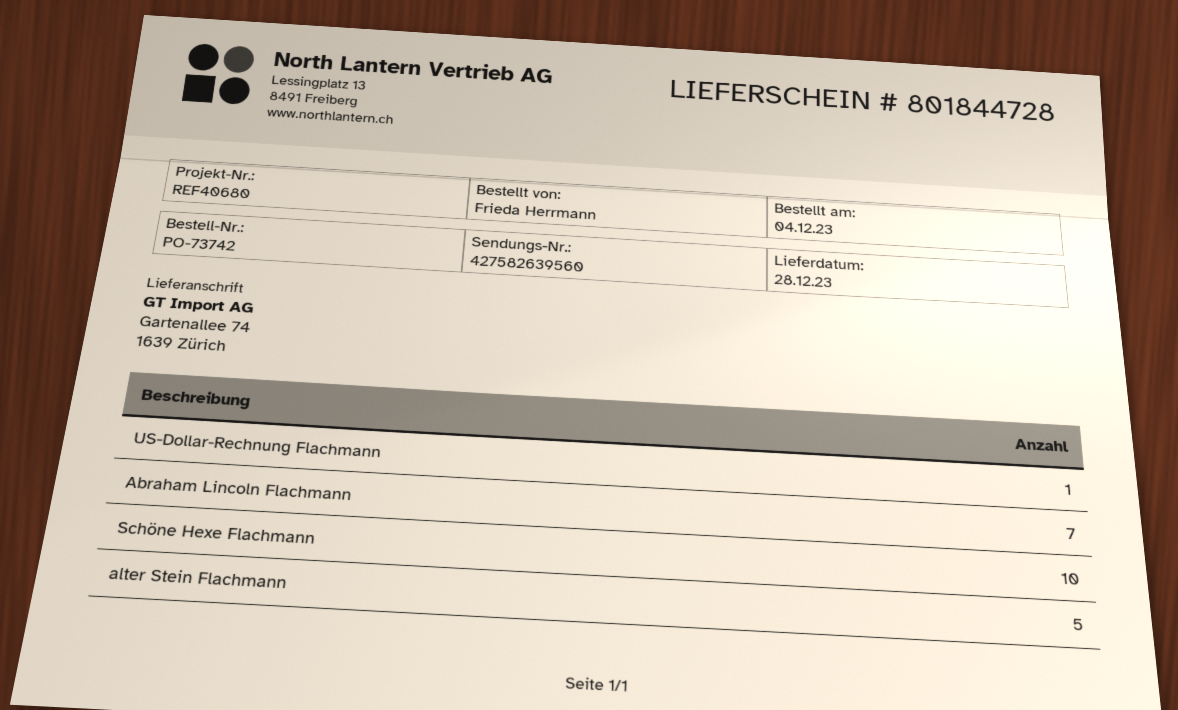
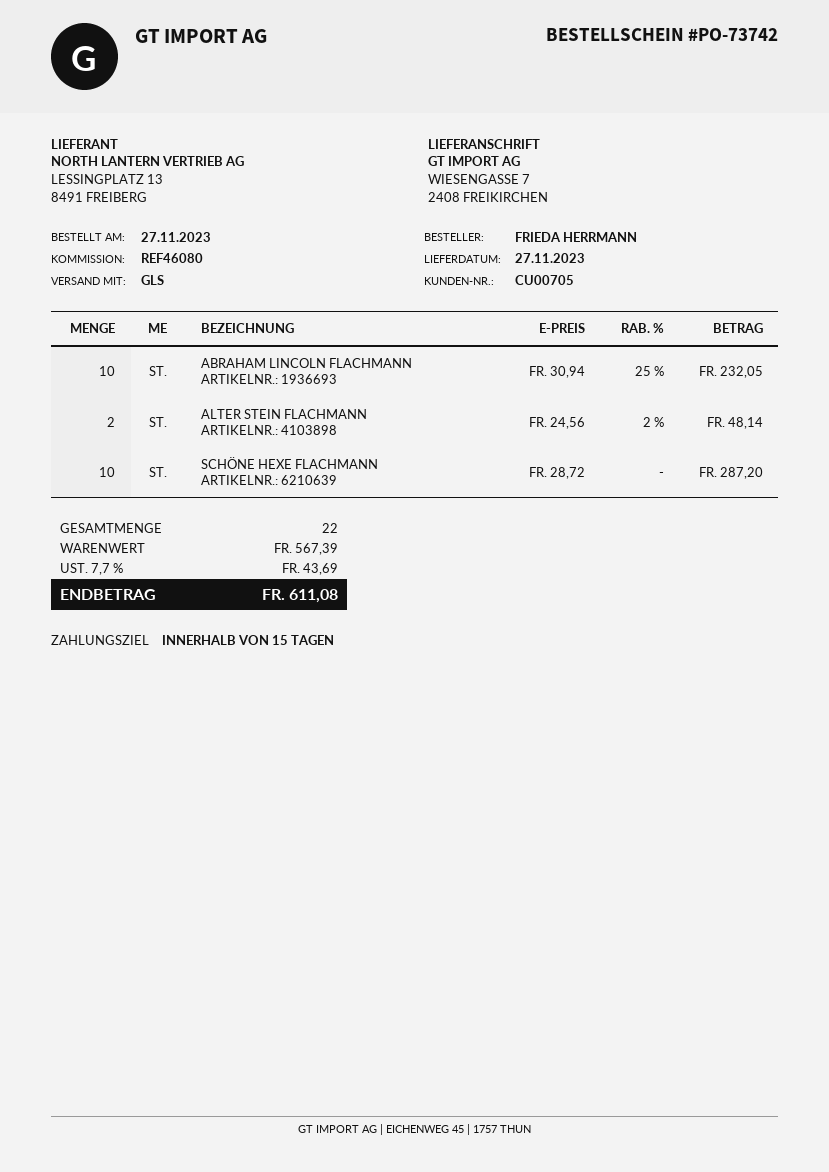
order date: 2023-12-04 -> 2023-11-27
delivery date: 2023-12-28 -> 2023-11-27
reference: REF40680 -> REF46080
ship to: Gartenallee 74, 1639 Zürich -> WIESENGASSE 7, 2408 FREIKIRCHEN
US-Dollar-Rechnung Flachmann: 1 -> none
Abraham Lincoln Flachmann: 7 -> 10
alter Stein Flachmann: 5 -> 2

